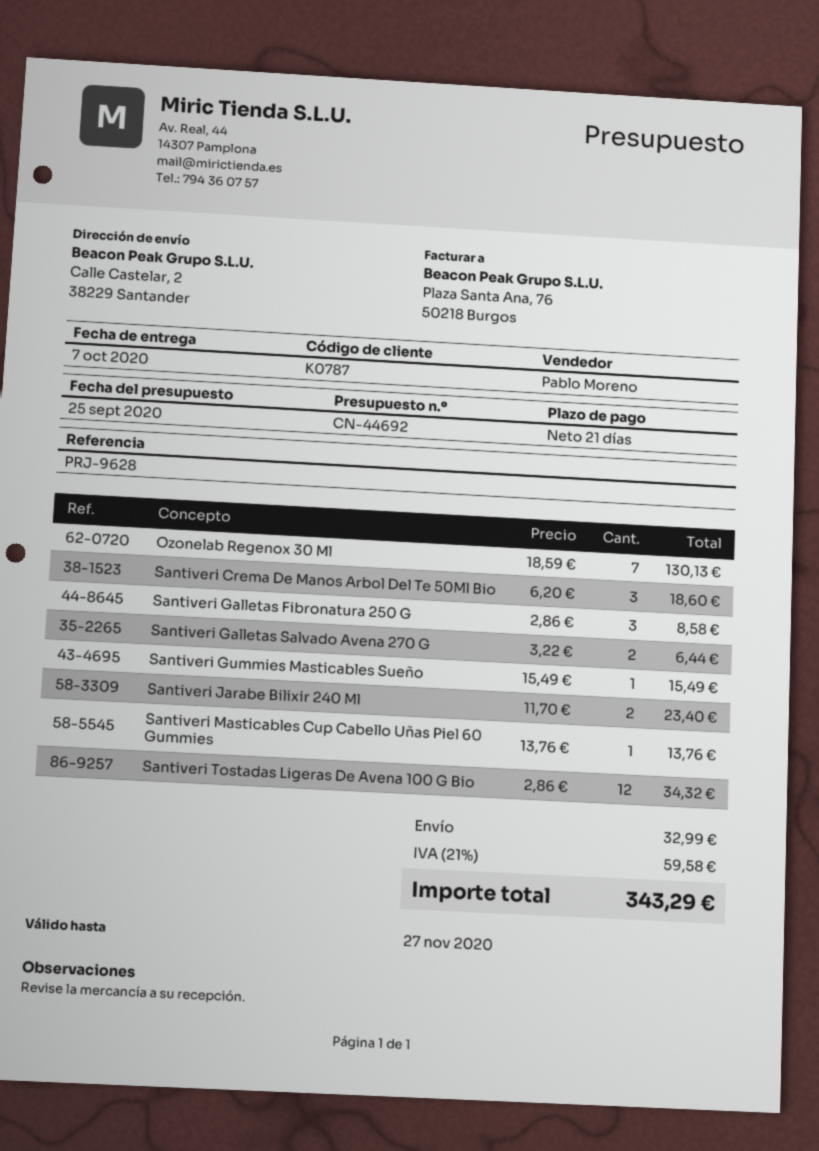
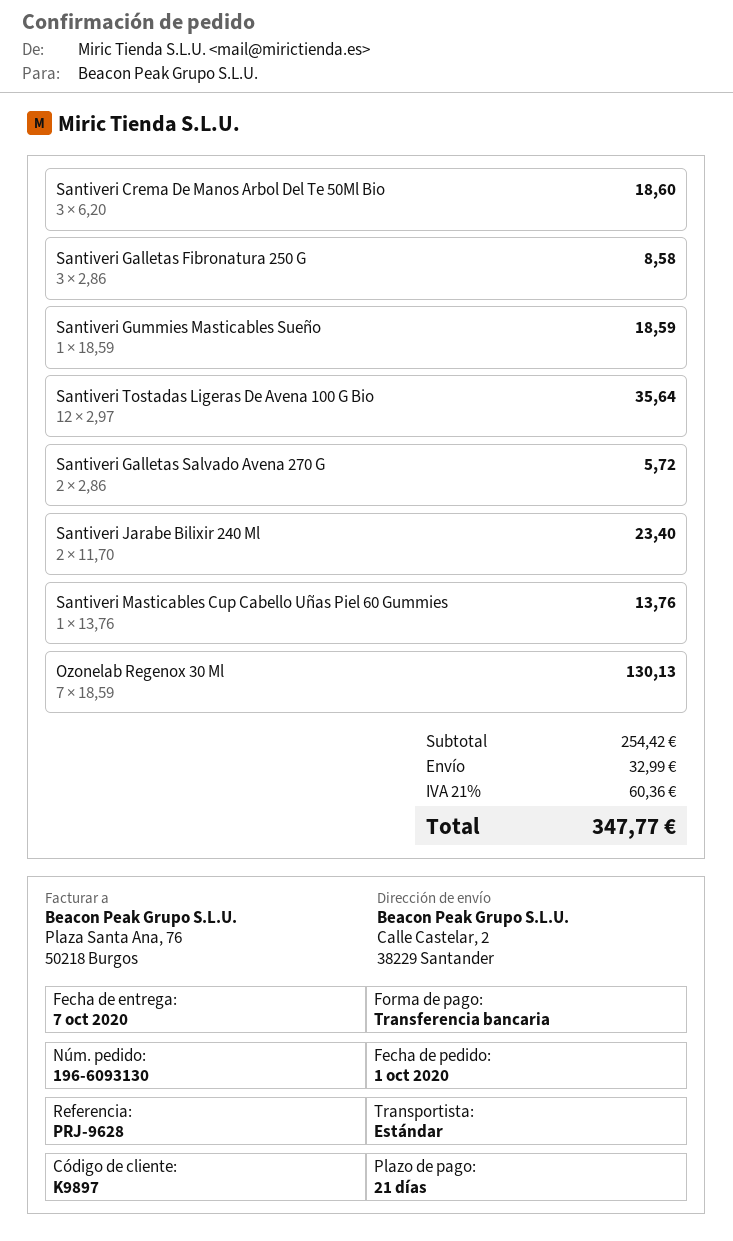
customer number: K0787 -> K9897
Santiveri Galletas Salvado Avena 270 G: 2 x 3.22 = 6.44 -> 2 x 2.86 = 5.72
Santiveri Gummies Masticables Sueño: 1 x 15.49 = 15.49 -> 1 x 18.59 = 18.59
Santiveri Tostadas Ligeras De Avena 100 G Bio: 12 x 2.86 = 34.32 -> 12 x 2.97 = 35.64
tax: 21% = 59.58 -> 21% = 60.36
total: 343.29 -> 347.77

